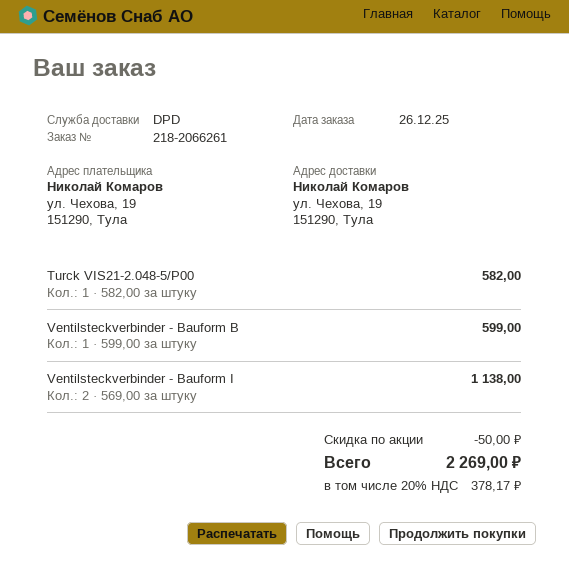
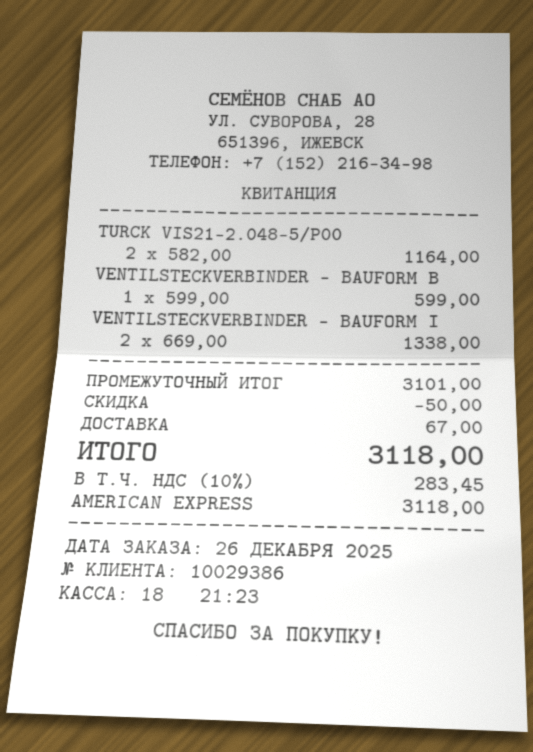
Turck VIS21-2.048-5/P00: 1 x 582.00 = 582.00 -> 2 x 582.00 = 1164.00
Ventilsteckverbinder - Bauform I: 2 x 569.00 = 1138.00 -> 2 x 669.00 = 1338.00
shipping: none -> 67.00
tax: 20% = 378.17 -> 10% = 283.45
total: 2269.00 -> 3118.00

